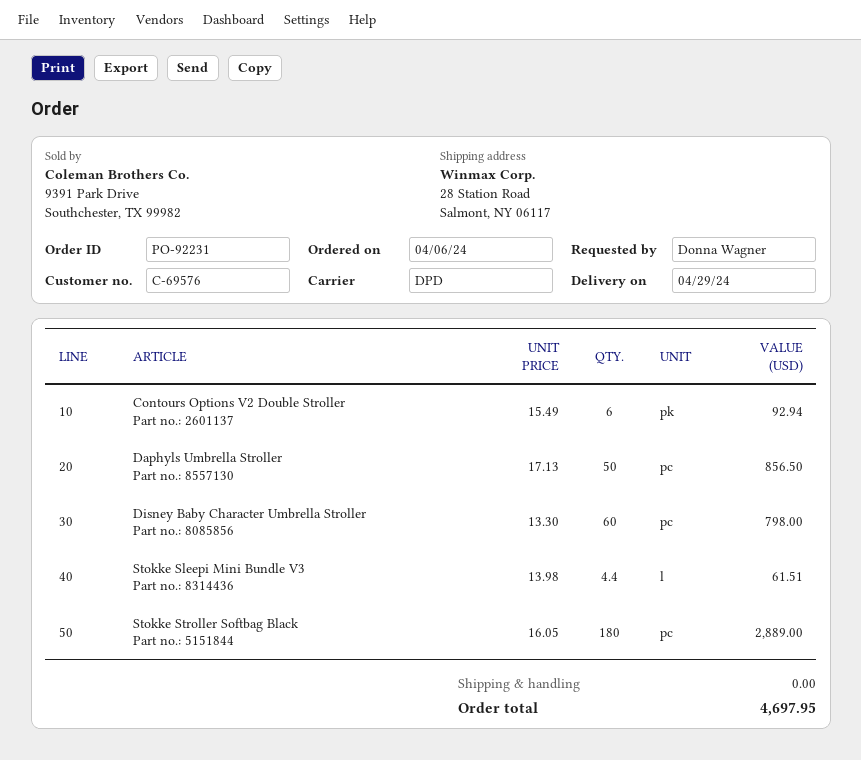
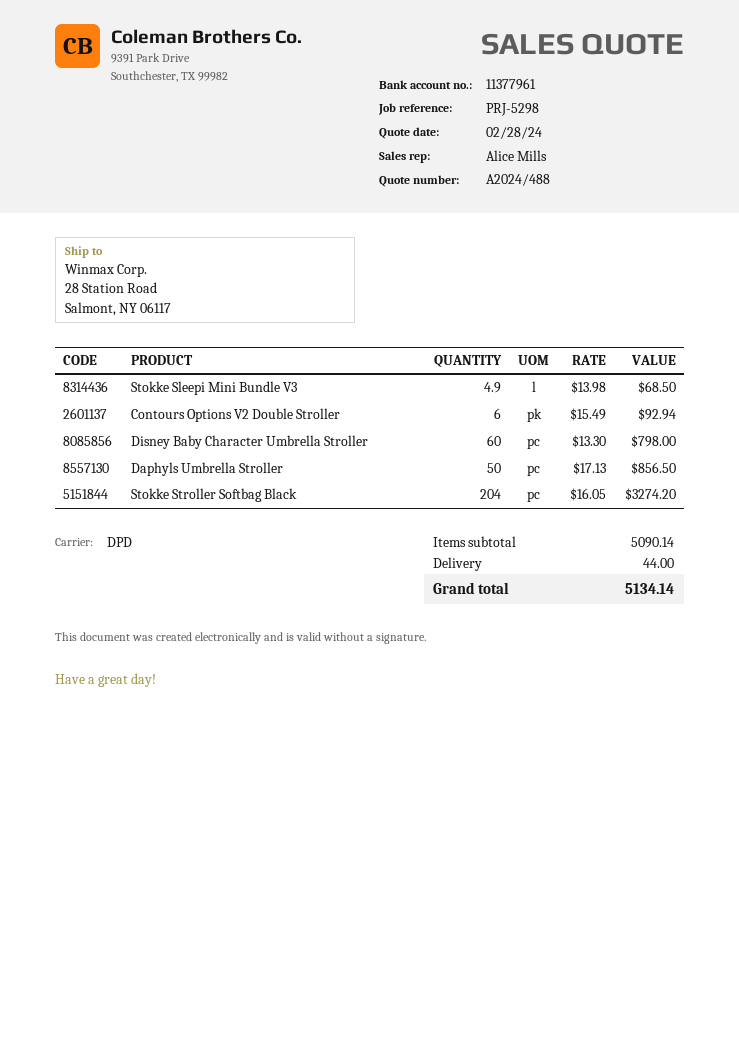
Stokke Sleepi Mini Bundle V3: 4.4 x 13.98 = 61.51 -> 4.9 x 13.98 = 68.50
Stokke Stroller Softbag Black: 180 x 16.05 = 2889.00 -> 204 x 16.05 = 3274.20
shipping: 0.00 -> 44.00
total: 4697.95 -> 5134.14

